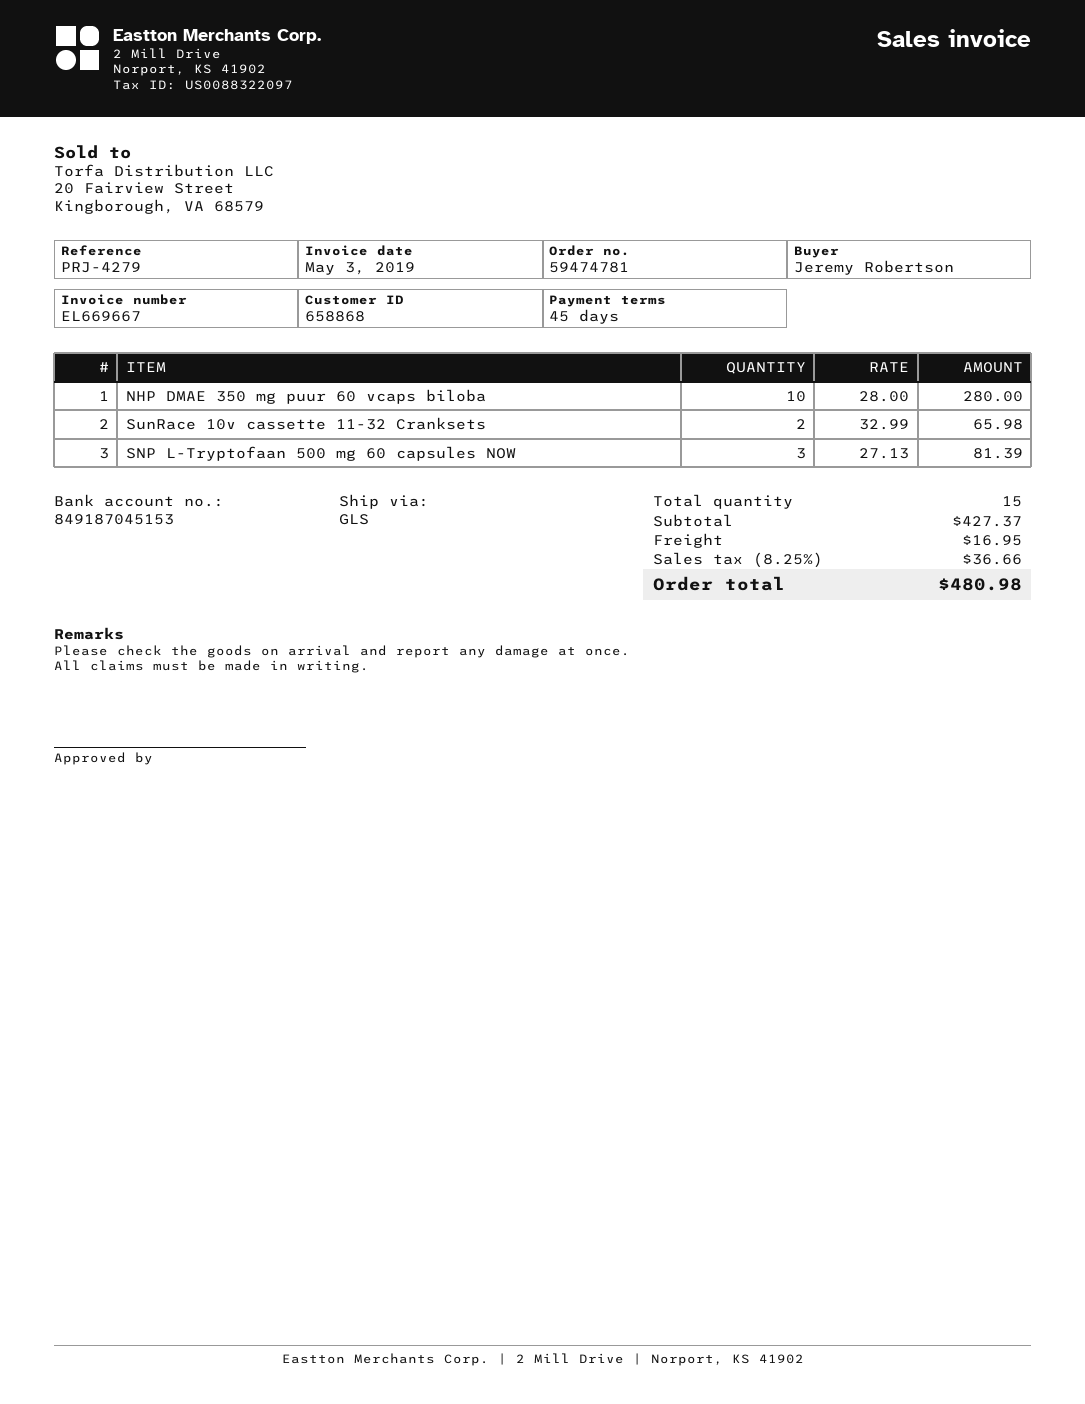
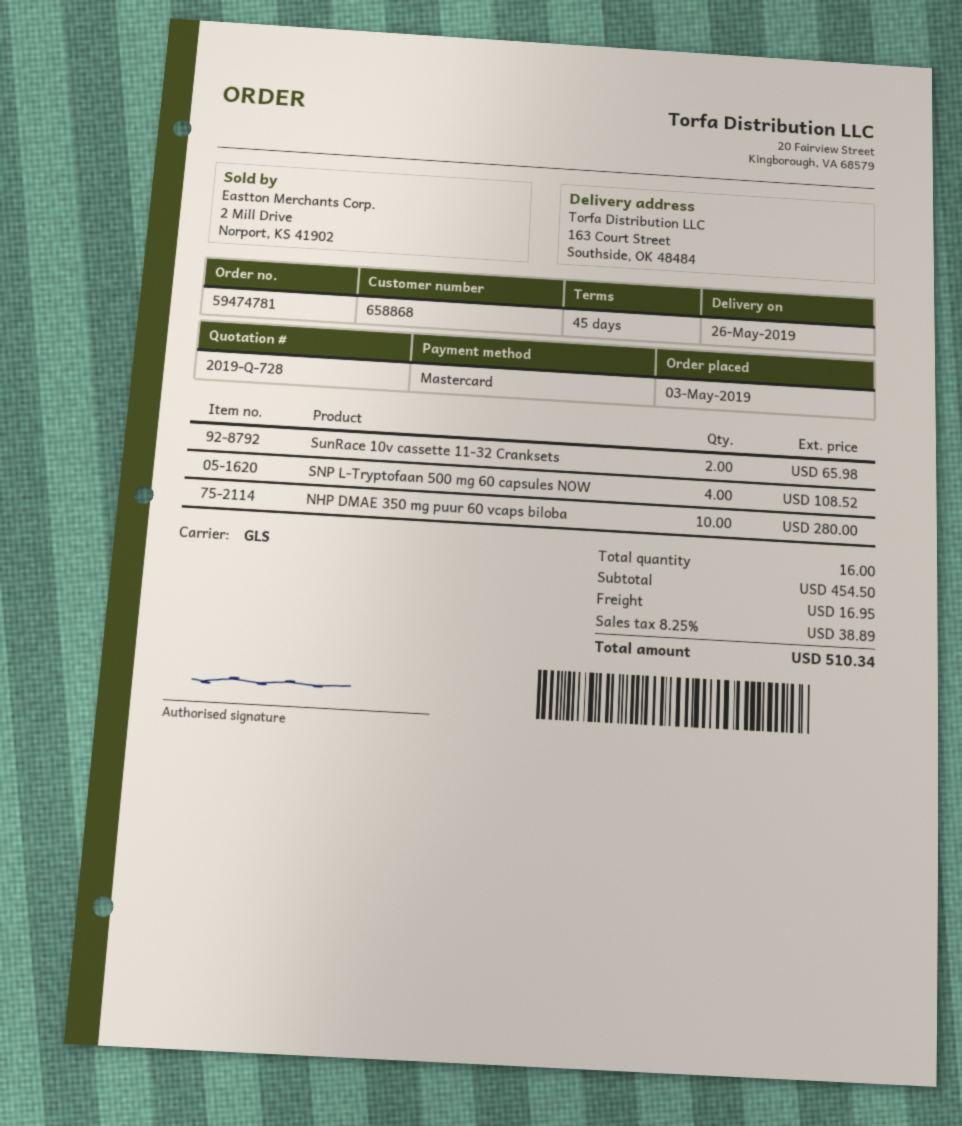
SNP L-Tryptofaan 500 mg 60 capsules NOW: 3 for 81.39 -> 4 for 108.52
total quantity: 15 -> 16
subtotal: 427.37 -> 454.50
tax: 8.25% = 36.66 -> 8.25% = 38.89
total: 480.98 -> 510.34

